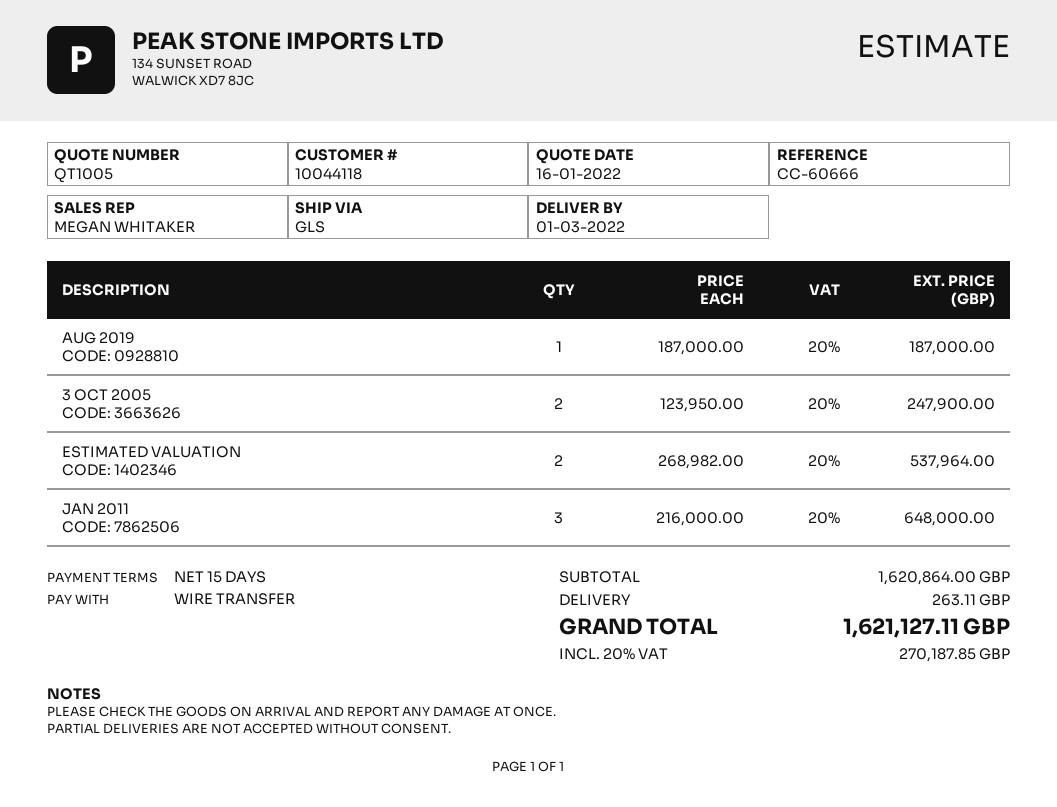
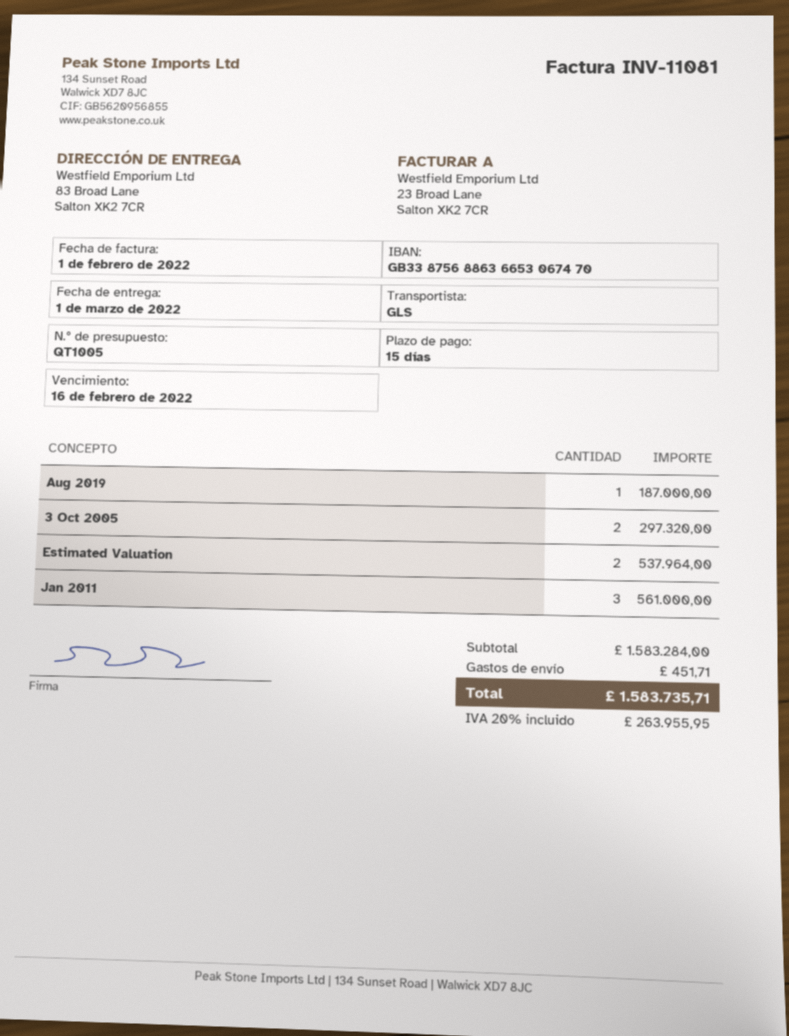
3 OCT 2005: 2 for 247900.00 -> 2 for 297320.00
JAN 2011: 3 for 648000.00 -> 3 for 561000.00
subtotal: 1620864.00 -> 1583284.00
shipping: 263.11 -> 451.71
tax: 20% = 270187.85 -> 20% = 263955.95
total: 1621127.11 -> 1583735.71

